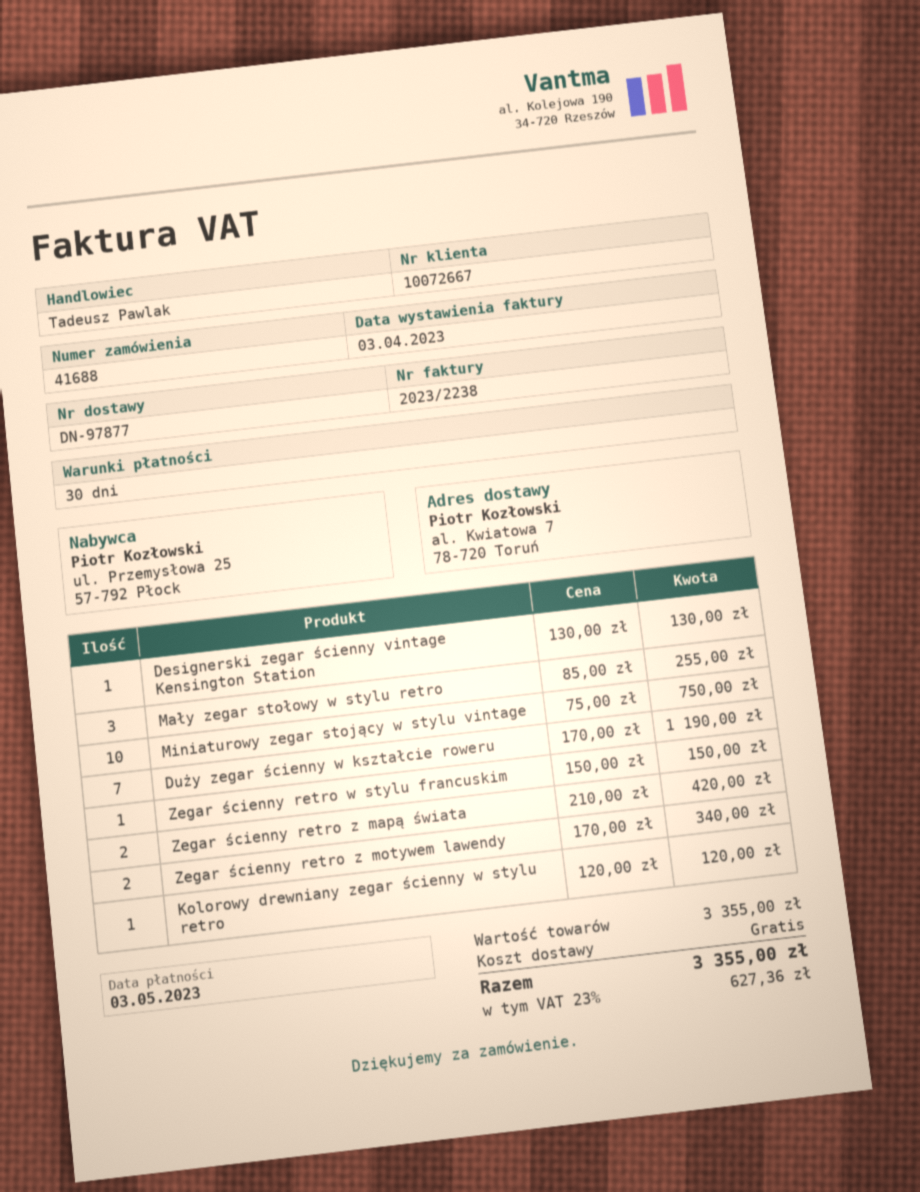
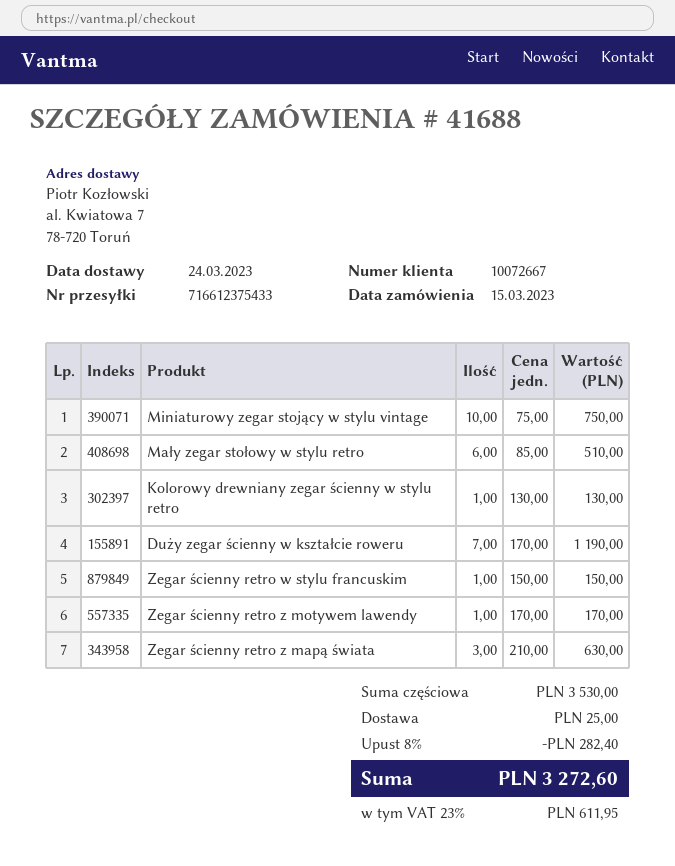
Designerski zegar ścienny vintage Kensington Station: 1 x 130.00 = 130.00 -> none
Mały zegar stołowy w stylu retro: 3 x 85.00 = 255.00 -> 6 x 85.00 = 510.00
Zegar ścienny retro z mapą świata: 2 x 210.00 = 420.00 -> 3 x 210.00 = 630.00
Zegar ścienny retro z motywem lawendy: 2 x 170.00 = 340.00 -> 1 x 170.00 = 170.00
Kolorowy drewniany zegar ścienny w stylu retro: 1 x 120.00 = 120.00 -> 1 x 130.00 = 130.00
subtotal: 3355.00 -> 3530.00
discount: none -> 8% = 282.40
shipping: 0.00 -> 25.00
tax: 23% = 627.36 -> 23% = 611.95
total: 3355.00 -> 3272.60

